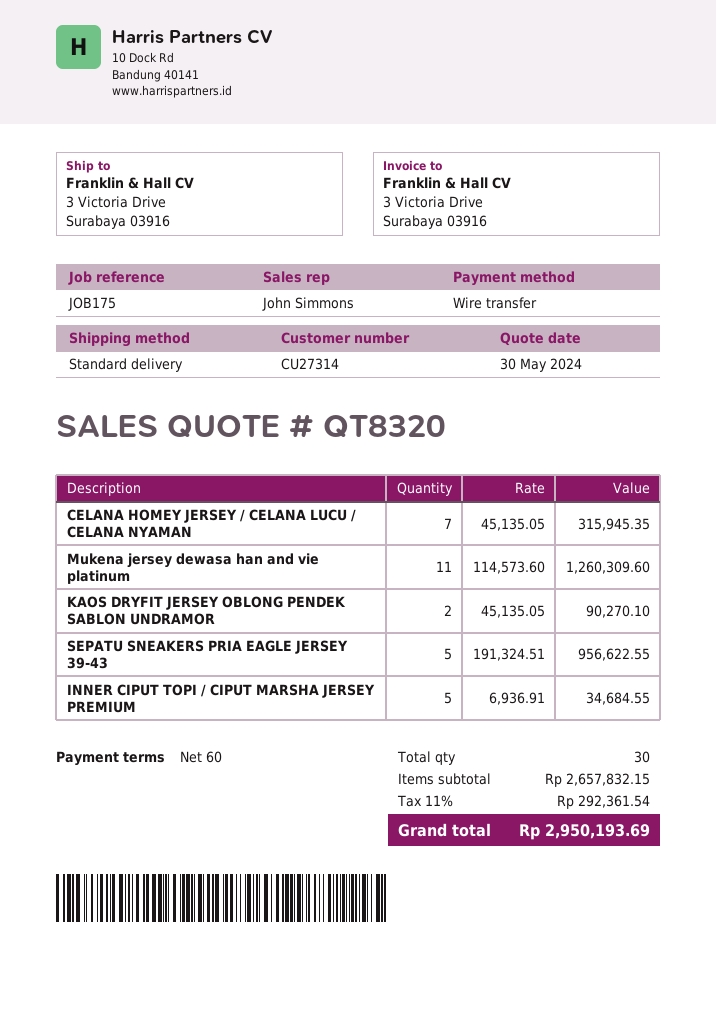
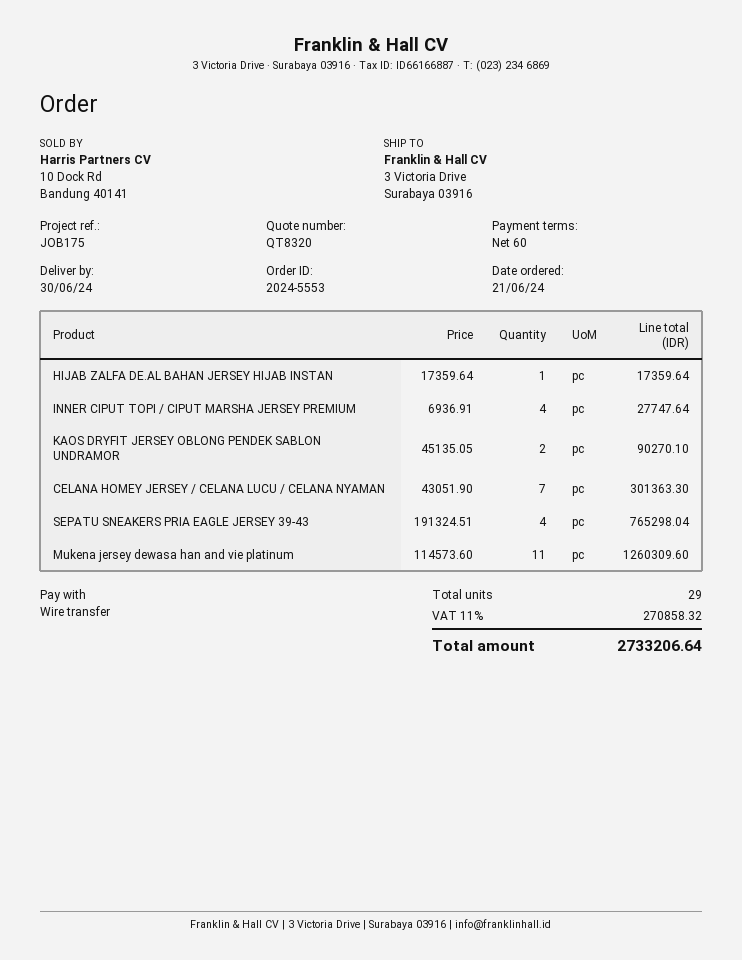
CELANA HOMEY JERSEY / CELANA LUCU / CELANA NYAMAN: 7 x 45135.05 = 315945.35 -> 7 x 43051.90 = 301363.30
SEPATU SNEAKERS PRIA EAGLE JERSEY 39-43: 5 x 191324.51 = 956622.55 -> 4 x 191324.51 = 765298.04
INNER CIPUT TOPI / CIPUT MARSHA JERSEY PREMIUM: 5 x 6936.91 = 34684.55 -> 4 x 6936.91 = 27747.64
HIJAB ZALFA DE.AL BAHAN JERSEY HIJAB INSTAN: none -> 1 x 17359.64 = 17359.64
total quantity: 30 -> 29
tax: 11% = 292361.54 -> 11% = 270858.32
total: 2950193.69 -> 2733206.64

